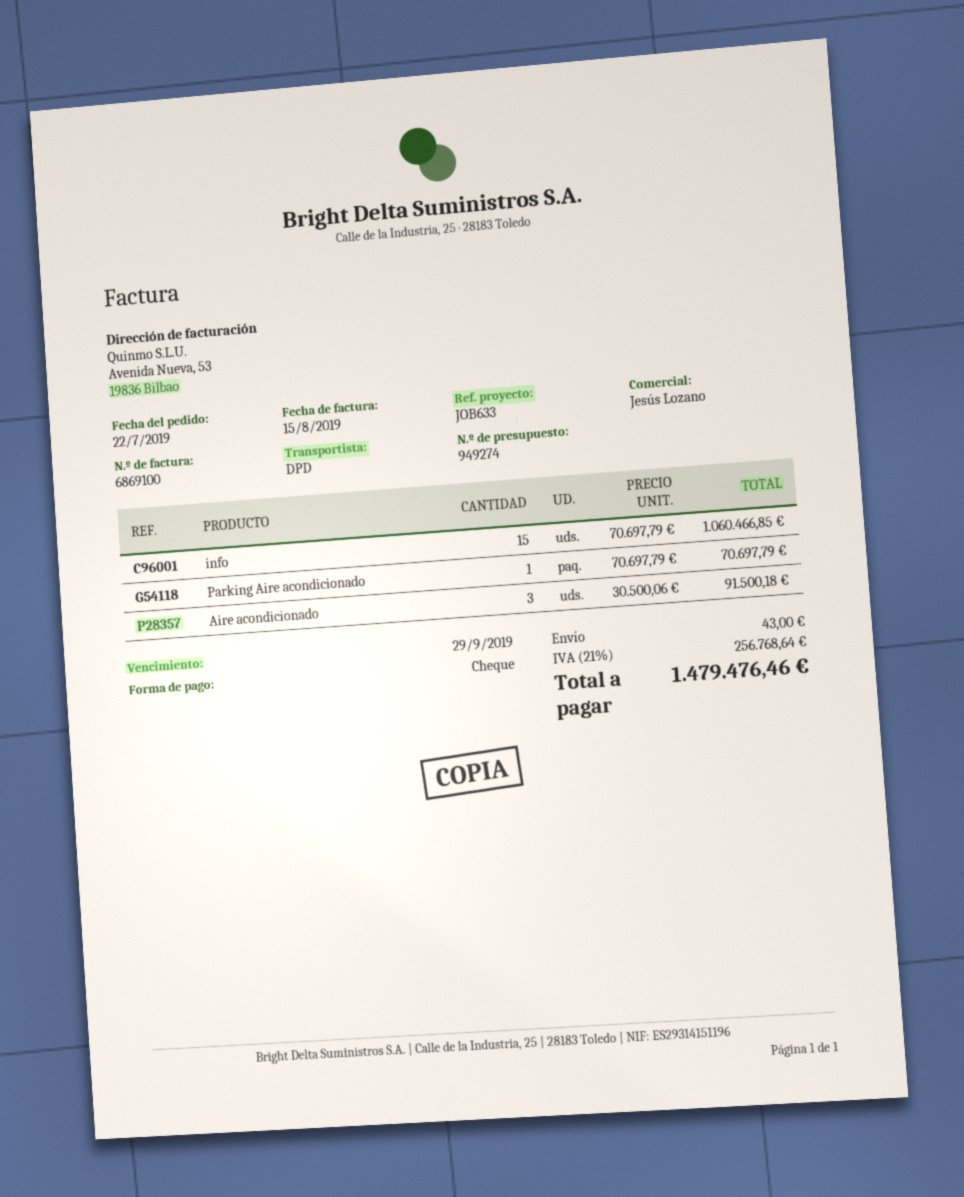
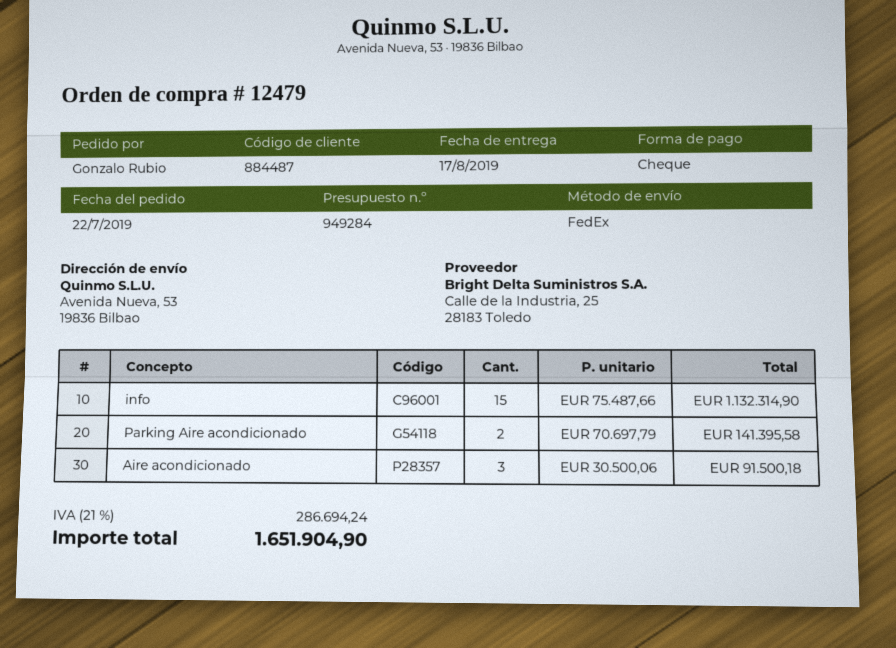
quote number: 949274 -> 949284
shipping method: DPD -> FedEx
info: 15 x 70697.79 = 1060466.85 -> 15 x 75487.66 = 1132314.90
Parking Aire acondicionado: 1 x 70697.79 = 70697.79 -> 2 x 70697.79 = 141395.58
shipping: 43.00 -> none
tax: 21% = 256768.64 -> 21% = 286694.24
total: 1479476.46 -> 1651904.90

